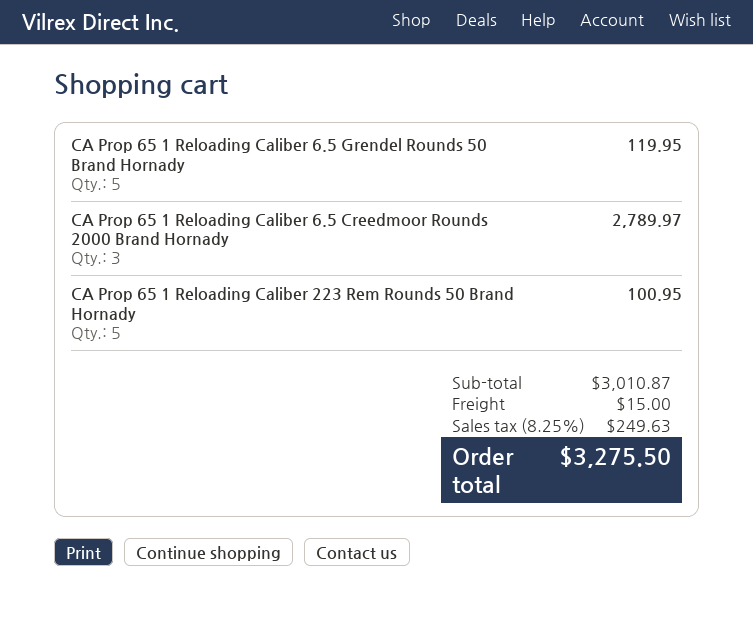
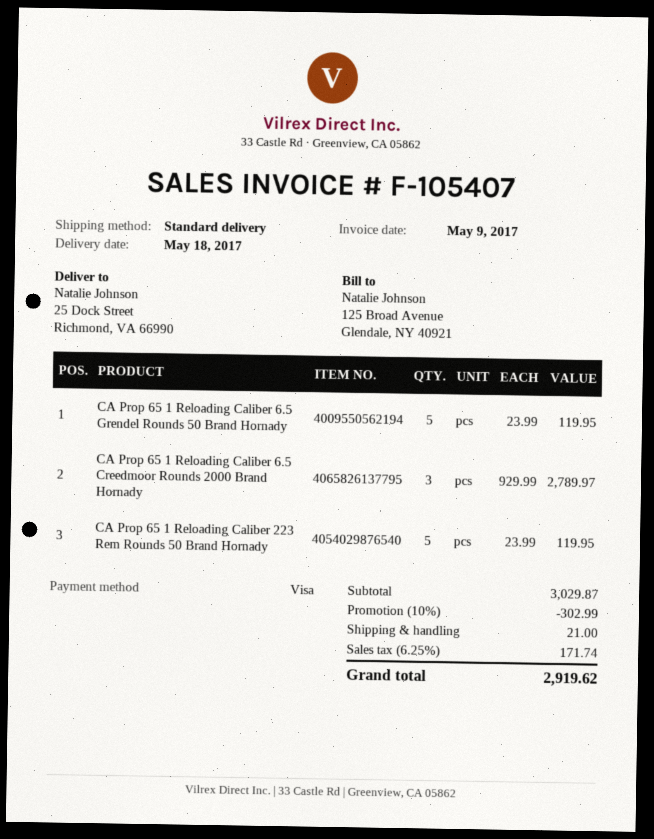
CA Prop 65 1 Reloading Caliber 223 Rem Rounds 50 Brand Hornady: 5 for 100.95 -> 5 for 119.95
subtotal: 3010.87 -> 3029.87
discount: none -> 10% = 302.99
shipping: 15.00 -> 21.00
tax: 8.25% = 249.63 -> 6.25% = 171.74
total: 3275.50 -> 2919.62

